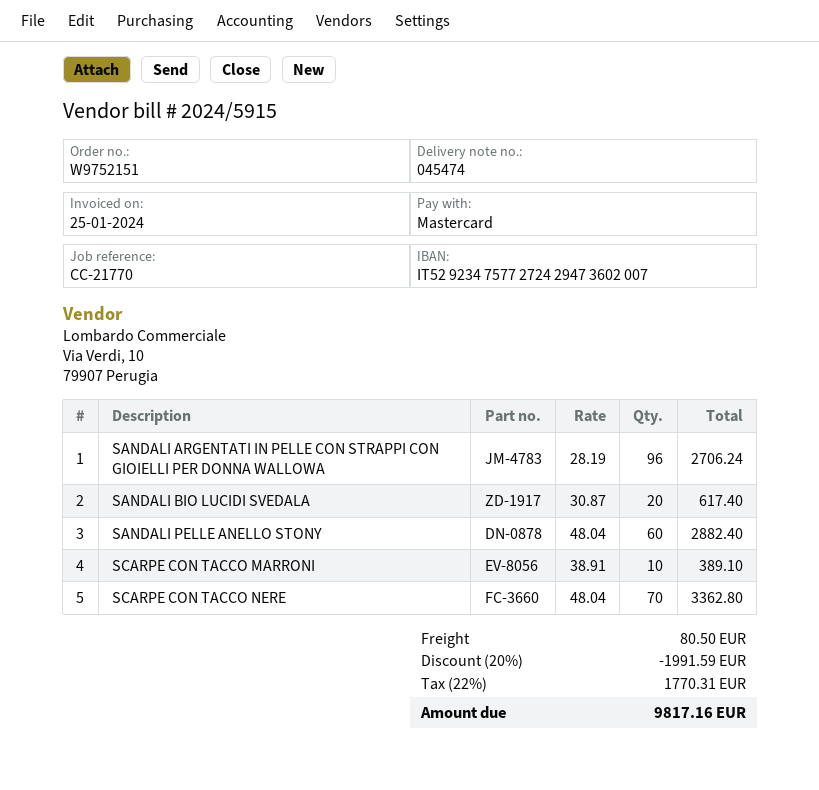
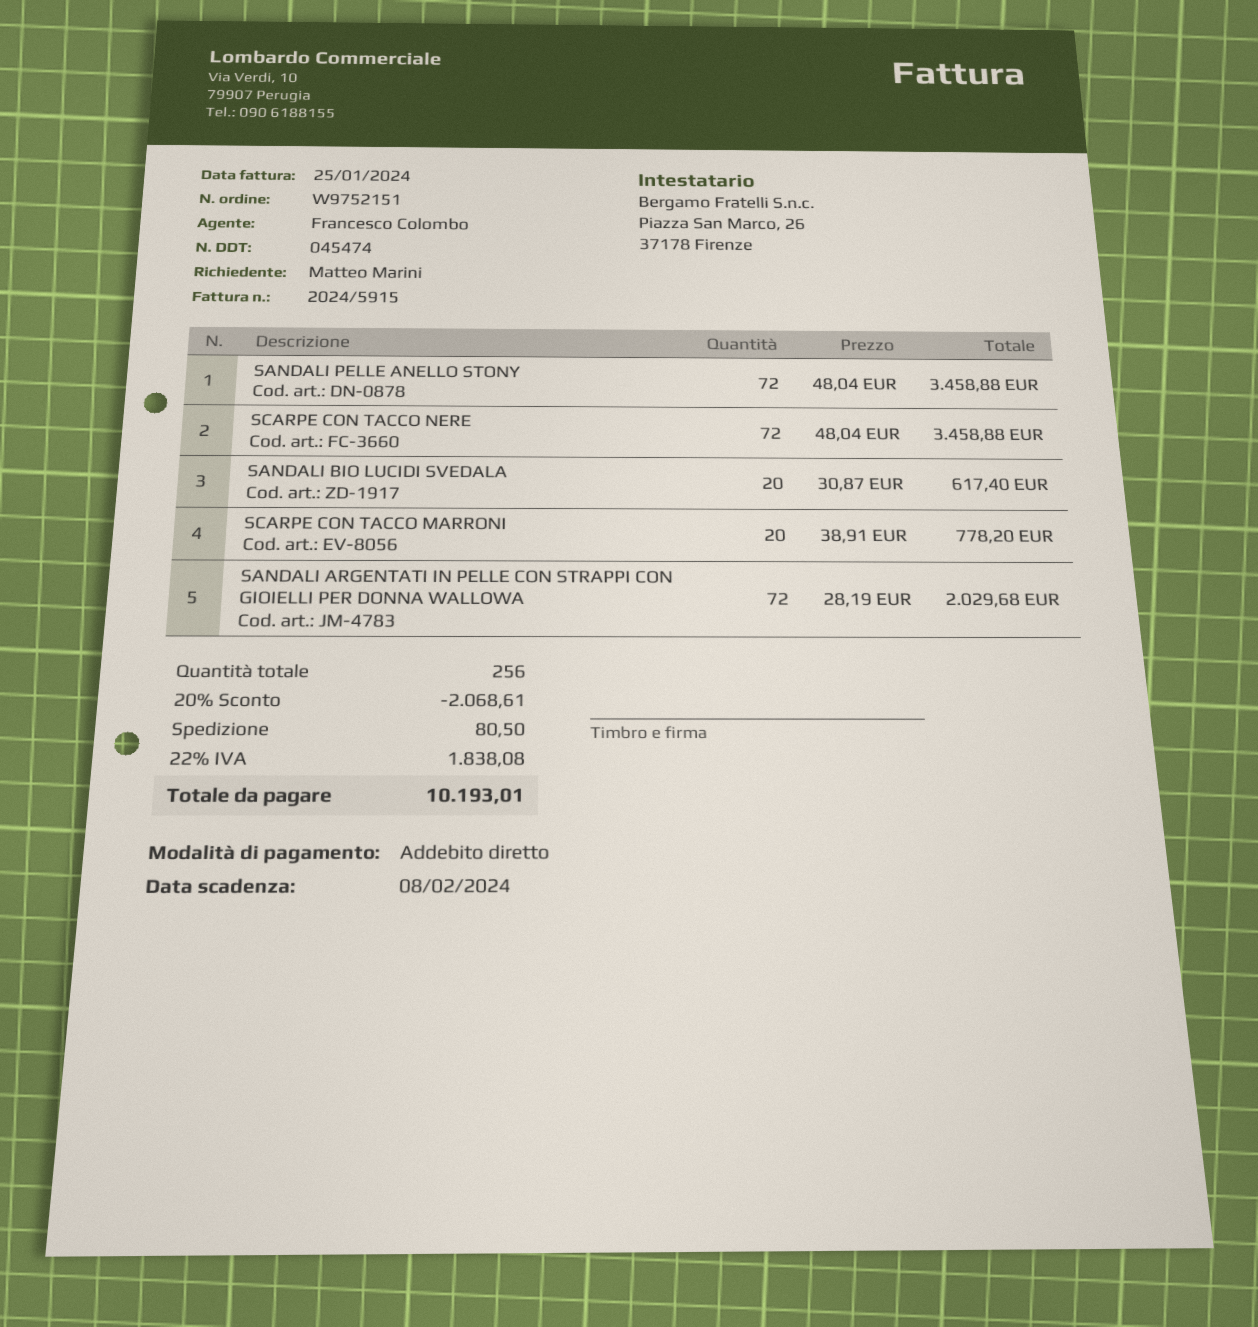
payment method: Mastercard -> direct debit
SANDALI ARGENTATI IN PELLE CON STRAPPI CON GIOIELLI PER DONNA WALLOWA: 96 x 28.19 = 2706.24 -> 72 x 28.19 = 2029.68
SANDALI PELLE ANELLO STONY: 60 x 48.04 = 2882.40 -> 72 x 48.04 = 3458.88
SCARPE CON TACCO MARRONI: 10 x 38.91 = 389.10 -> 20 x 38.91 = 778.20
SCARPE CON TACCO NERE: 70 x 48.04 = 3362.80 -> 72 x 48.04 = 3458.88
discount: 20% = 1991.59 -> 20% = 2068.61
tax: 22% = 1770.31 -> 22% = 1838.08
total: 9817.16 -> 10193.01

